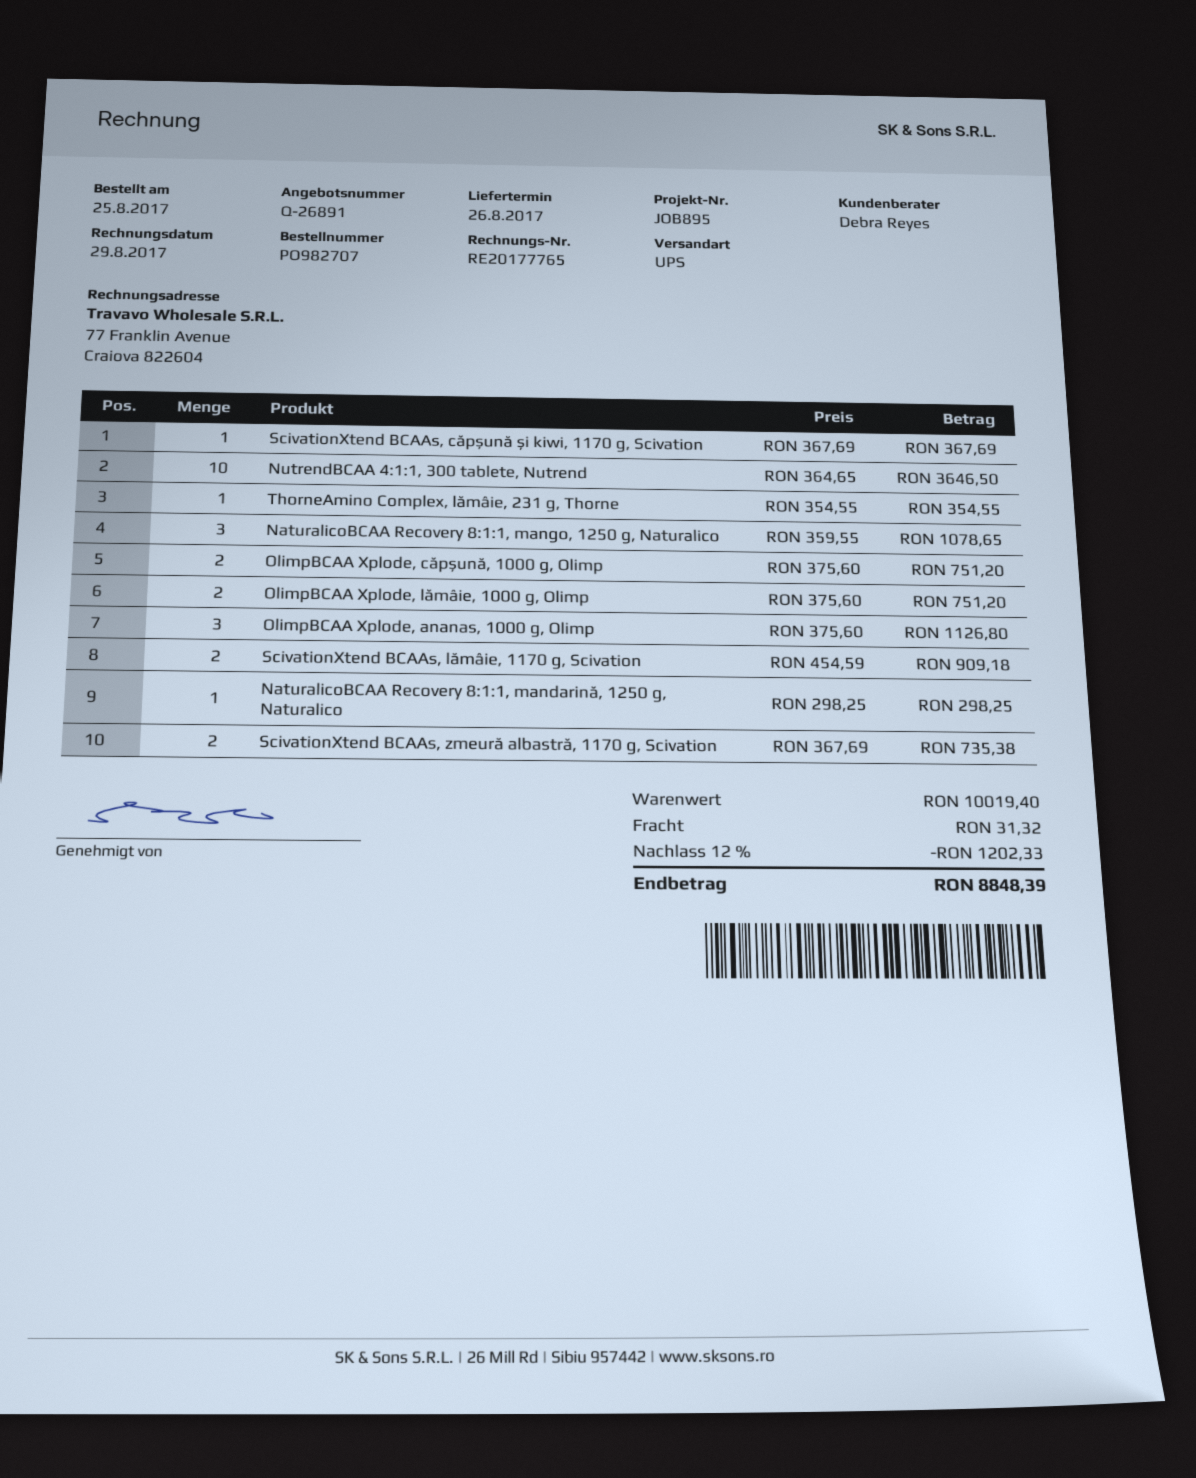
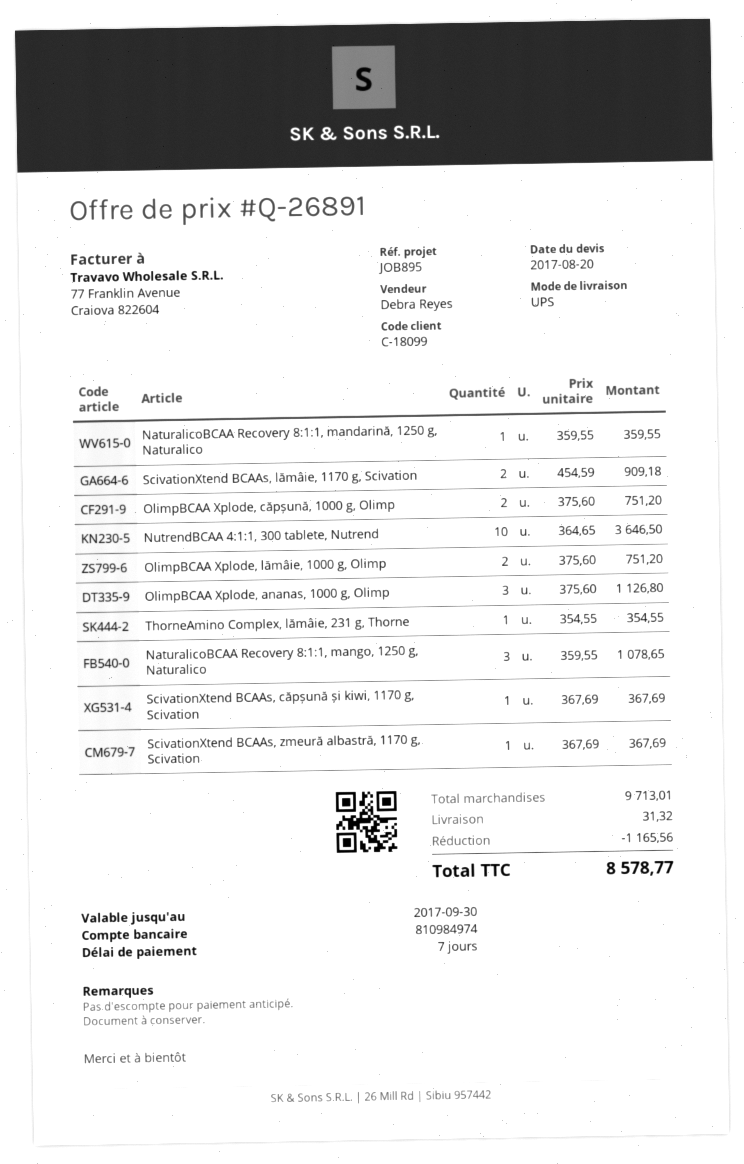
NaturalicoBCAA Recovery 8:1:1, mandarină, 1250 g, Naturalico: 1 x 298.25 = 298.25 -> 1 x 359.55 = 359.55
ScivationXtend BCAAs, zmeură albastră, 1170 g, Scivation: 2 x 367.69 = 735.38 -> 1 x 367.69 = 367.69
subtotal: 10019.40 -> 9713.01
discount: 1202.33 -> 1165.56
total: 8848.39 -> 8578.77

